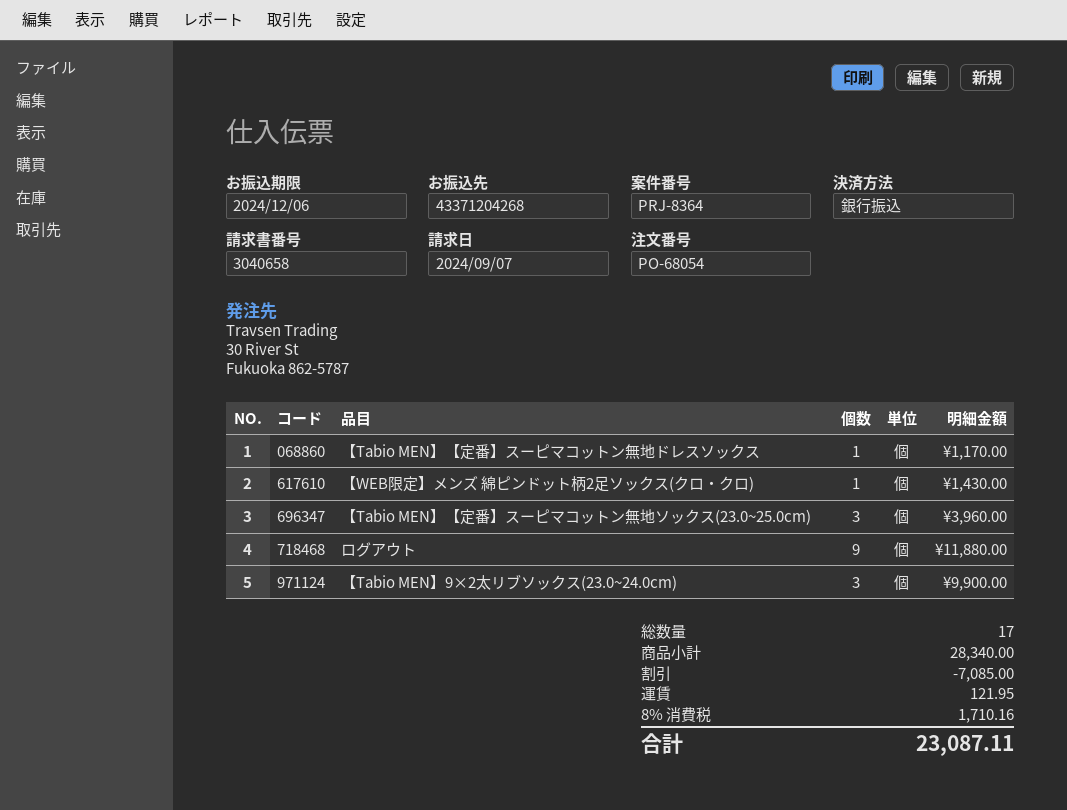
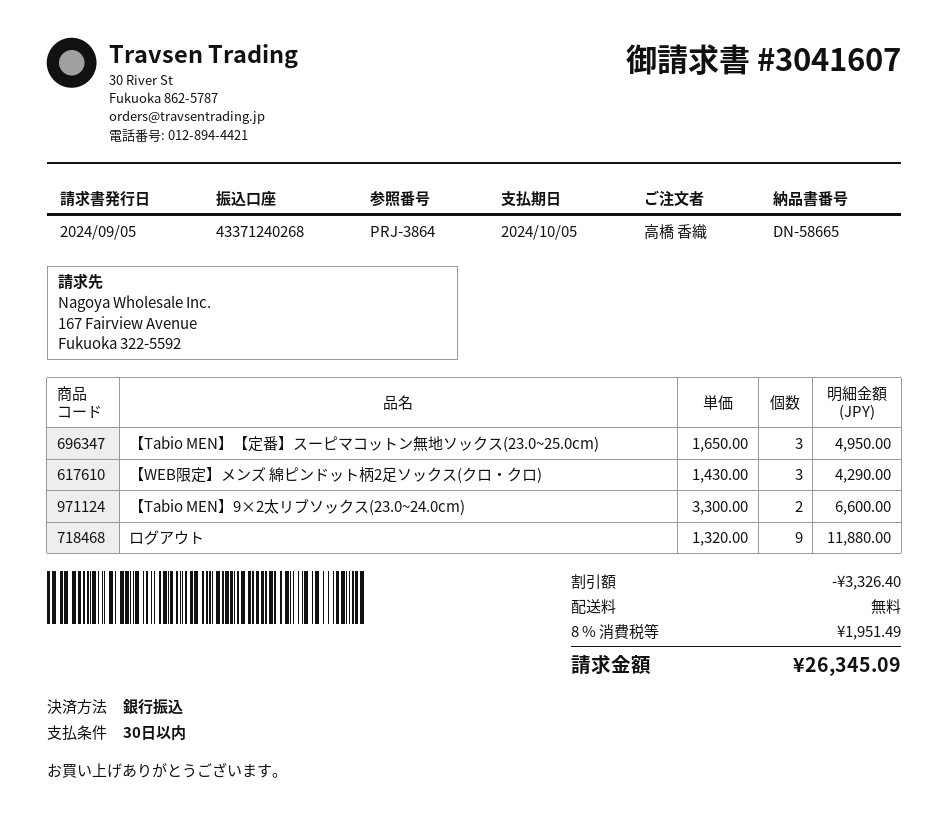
invoice number: 3040658 -> 3041607
invoice date: 2024-09-07 -> 2024-09-05
due date: 2024-12-06 -> 2024-10-05
reference: PRJ-8364 -> PRJ-3864
bank account: 43371204268 -> 43371240268
【Tabio MEN】【定番】スーピマコットン無地ドレスソックス: 1 for 1170.00 -> none
【WEB限定】メンズ 綿ピンドット柄2足ソックス(クロ・クロ): 1 for 1430.00 -> 3 for 4290.00
【Tabio MEN】【定番】スーピマコットン無地ソックス(23.0~25.0cm): 3 for 3960.00 -> 3 for 4950.00
【Tabio MEN】9×2太リブソックス(23.0~24.0cm): 3 for 9900.00 -> 2 for 6600.00
discount: 7085.00 -> 3326.40
shipping: 121.95 -> 0.00
tax: 8% = 1710.16 -> 8% = 1951.49
total: 23087.11 -> 26345.09

